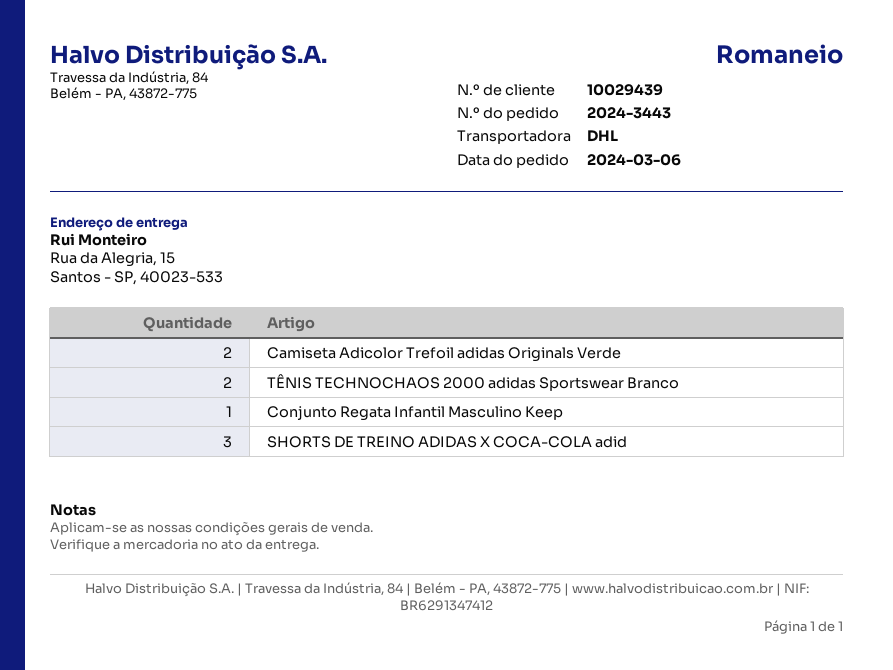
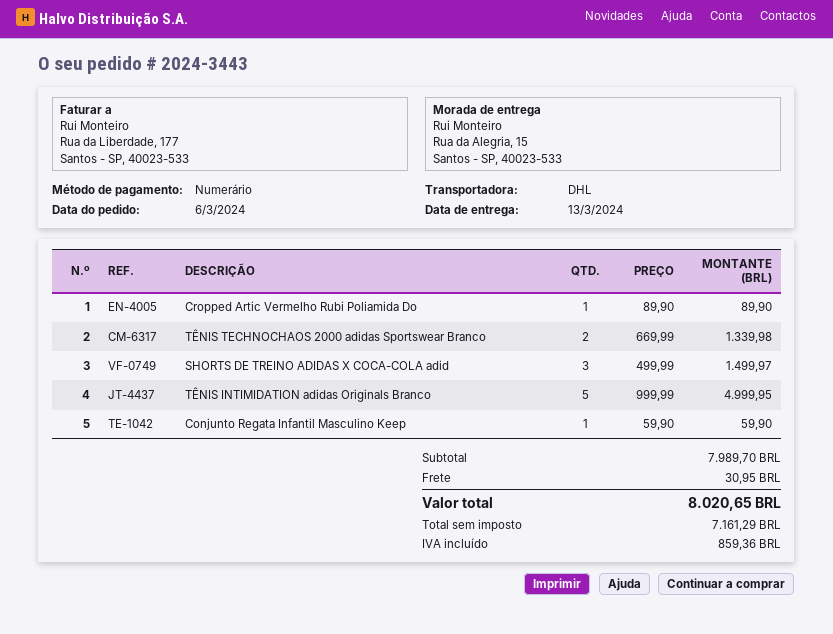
Camiseta Adicolor Trefoil adidas Originals Verde: 2 -> none
Cropped Artic Vermelho Rubi Poliamida Do: none -> 1
TÊNIS INTIMIDATION adidas Originals Branco: none -> 5

